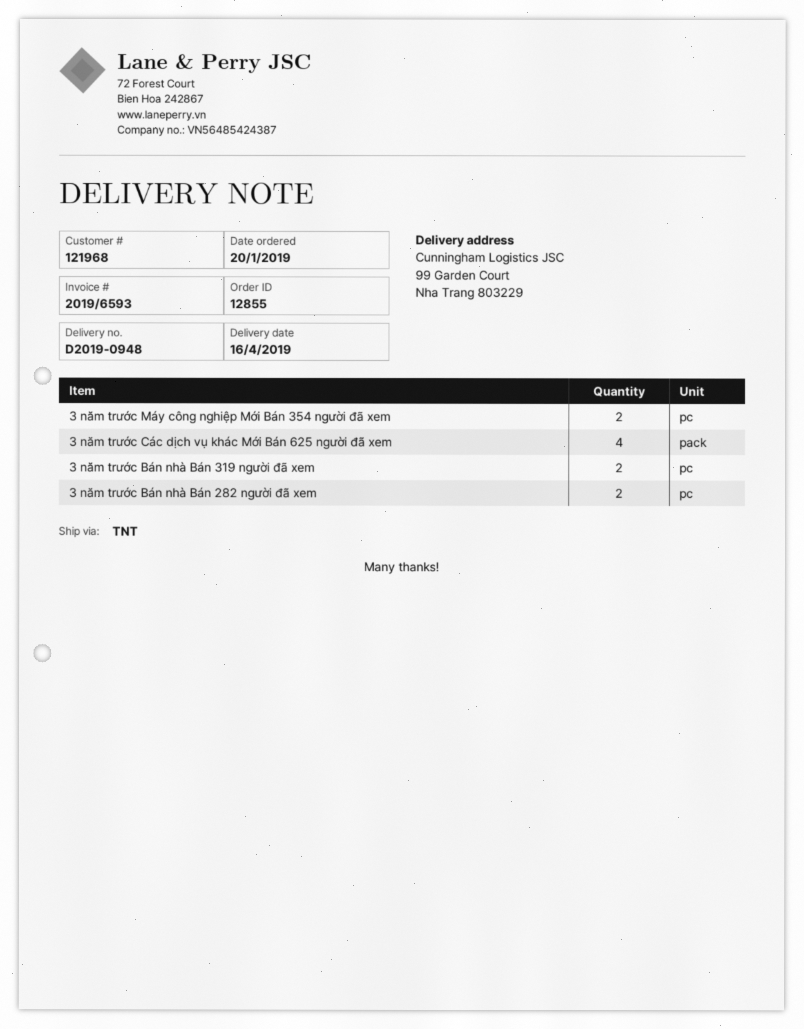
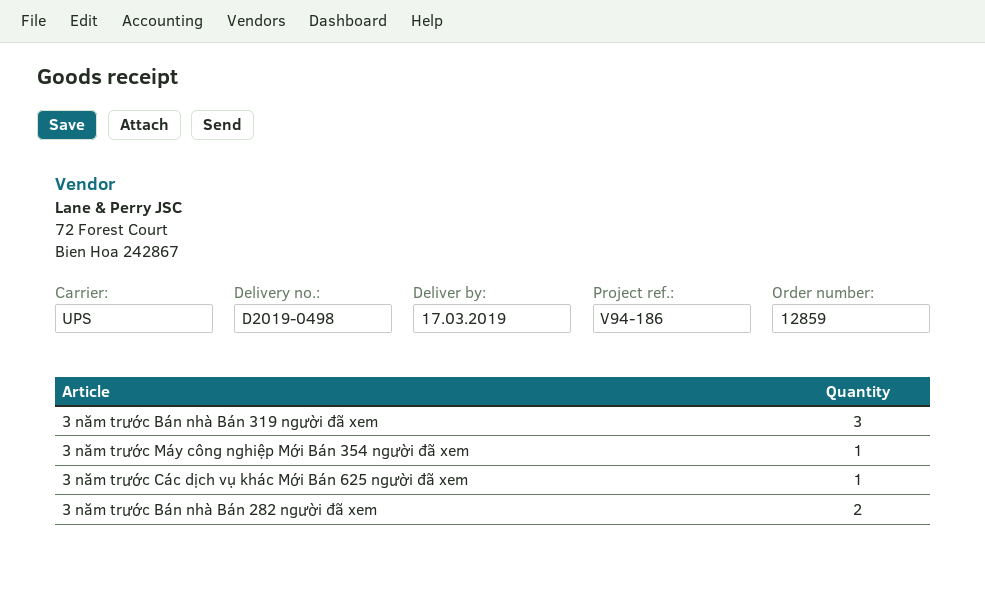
order number: 12855 -> 12859
delivery note number: D2019-0948 -> D2019-0498
delivery date: 2019-04-16 -> 2019-03-17
shipping method: TNT -> UPS
3 năm trước Máy công nghiệp Mới Bán 354 người đã xem: 2 -> 1
3 năm trước Các dịch vụ khác Mới Bán 625 người đã xem: 4 -> 1
3 năm trước Bán nhà Bán 319 người đã xem: 2 -> 3

